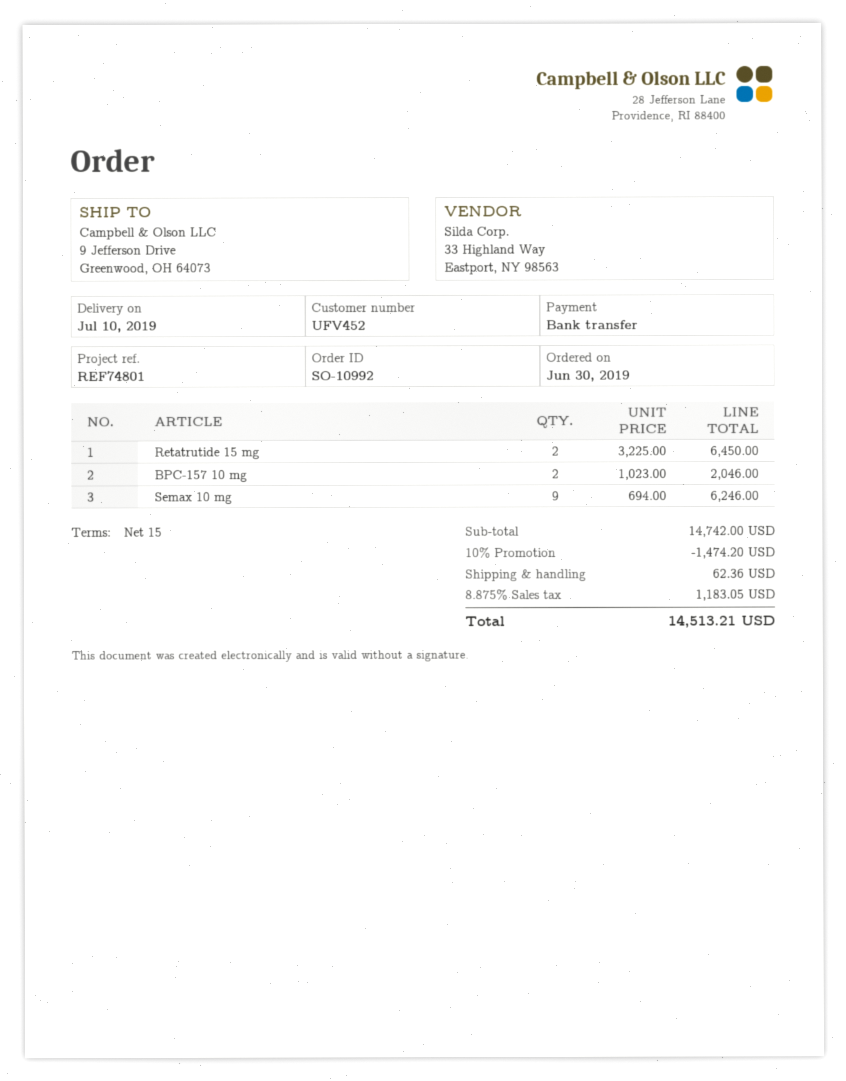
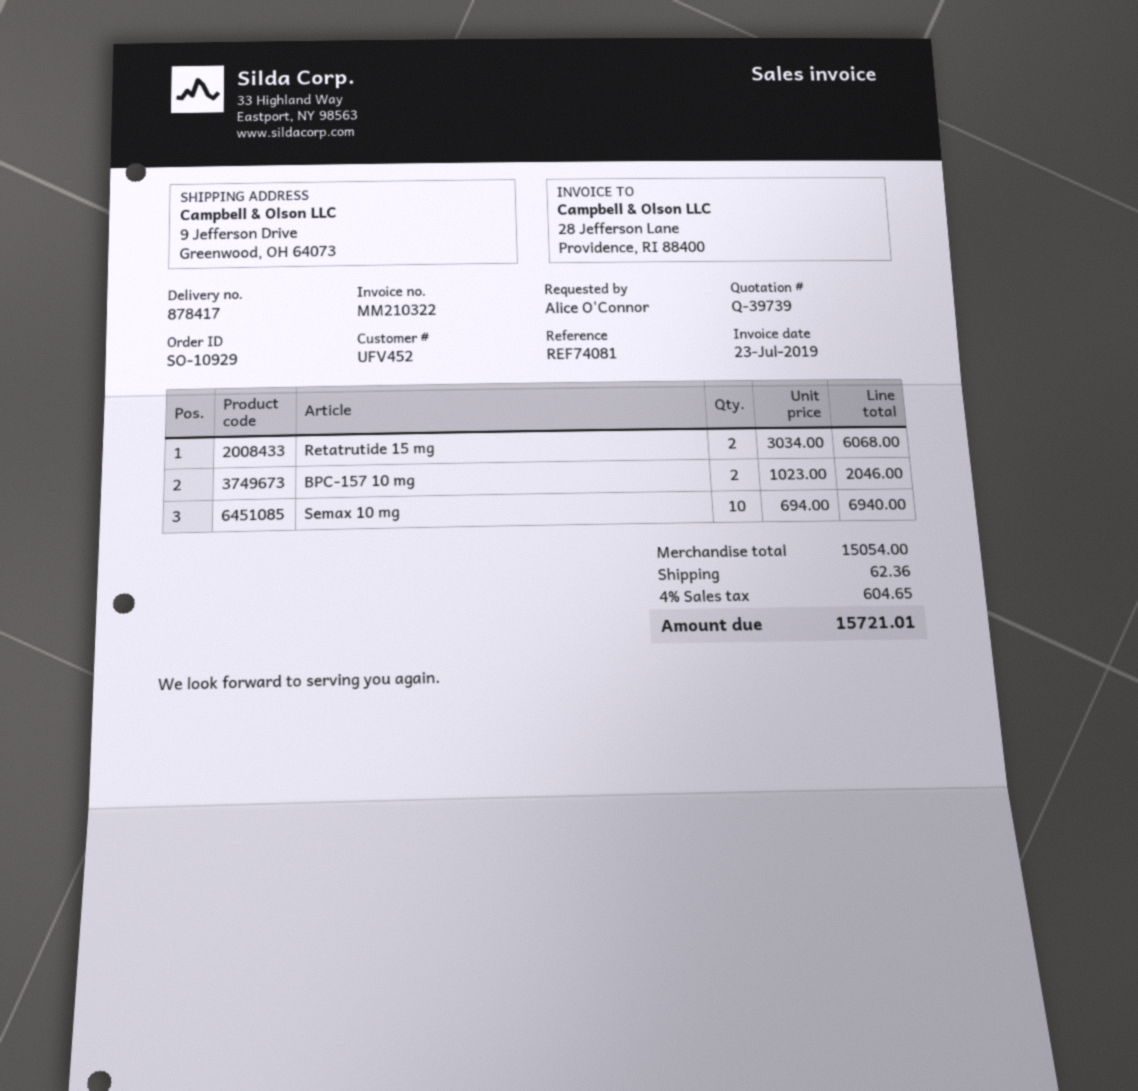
order number: SO-10992 -> SO-10929
reference: REF74801 -> REF74081
Retatrutide 15 mg: 2 x 3225.00 = 6450.00 -> 2 x 3034.00 = 6068.00
Semax 10 mg: 9 x 694.00 = 6246.00 -> 10 x 694.00 = 6940.00
subtotal: 14742.00 -> 15054.00
discount: 10% = 1474.20 -> none
tax: 8.875% = 1183.05 -> 4% = 604.65
total: 14513.21 -> 15721.01

